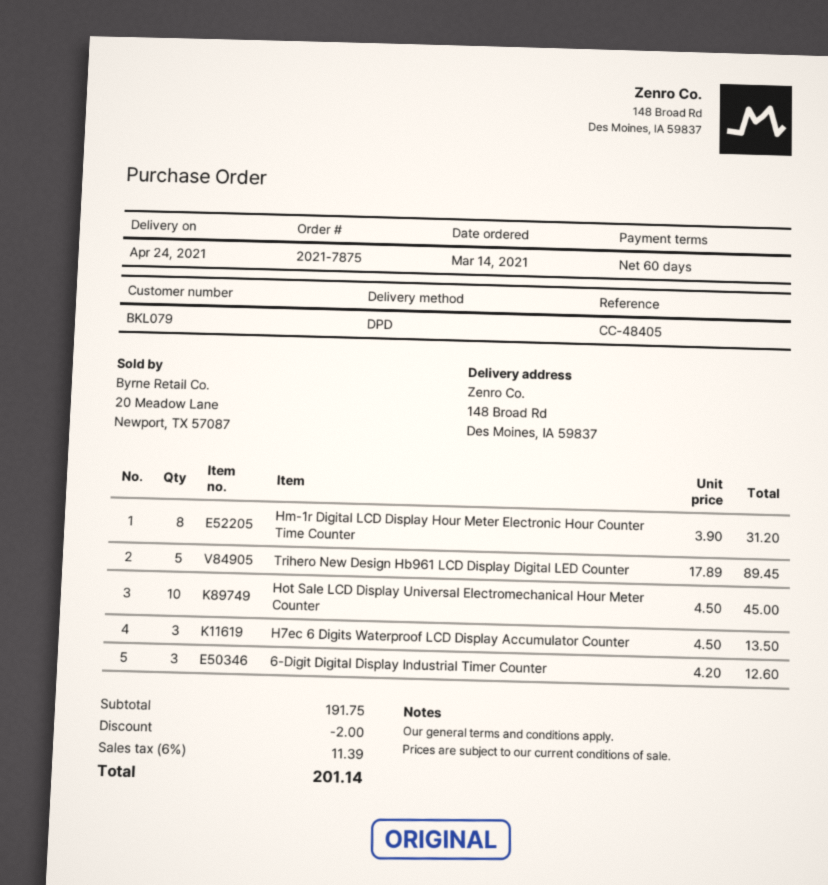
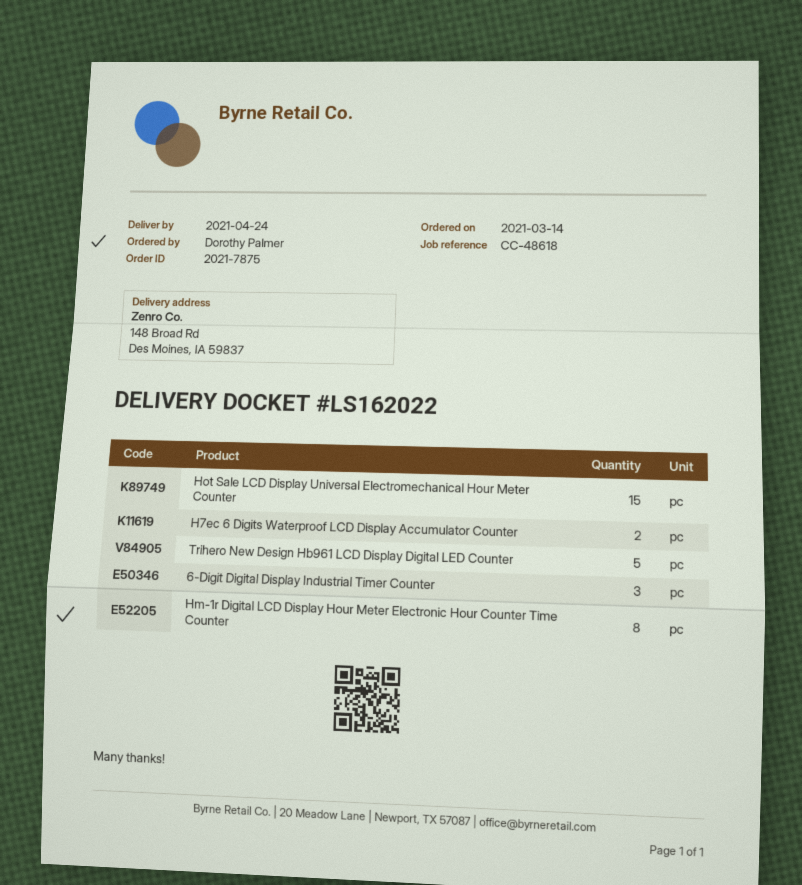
reference: CC-48405 -> CC-48618
Hot Sale LCD Display Universal Electromechanical Hour Meter Counter: 10 -> 15
H7ec 6 Digits Waterproof LCD Display Accumulator Counter: 3 -> 2

